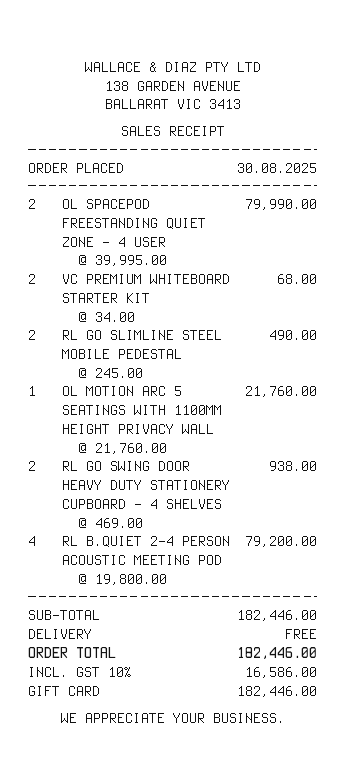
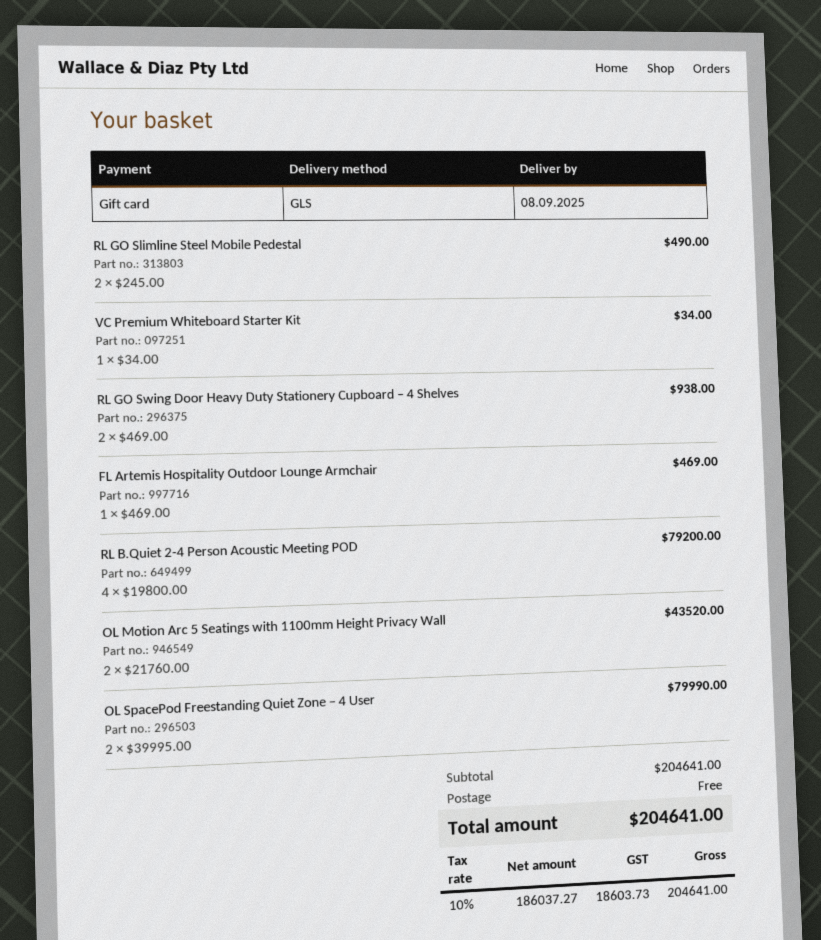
VC PREMIUM WHITEBOARD STARTER KIT: 2 x 34.00 = 68.00 -> 1 x 34.00 = 34.00
OL MOTION ARC 5 SEATINGS WITH 1100MM HEIGHT PRIVACY WALL: 1 x 21760.00 = 21760.00 -> 2 x 21760.00 = 43520.00
FL Artemis Hospitality Outdoor Lounge Armchair: none -> 1 x 469.00 = 469.00
subtotal: 182446.00 -> 204641.00
tax: 10% = 16586.00 -> 10% = 18603.73
total: 182446.00 -> 204641.00

